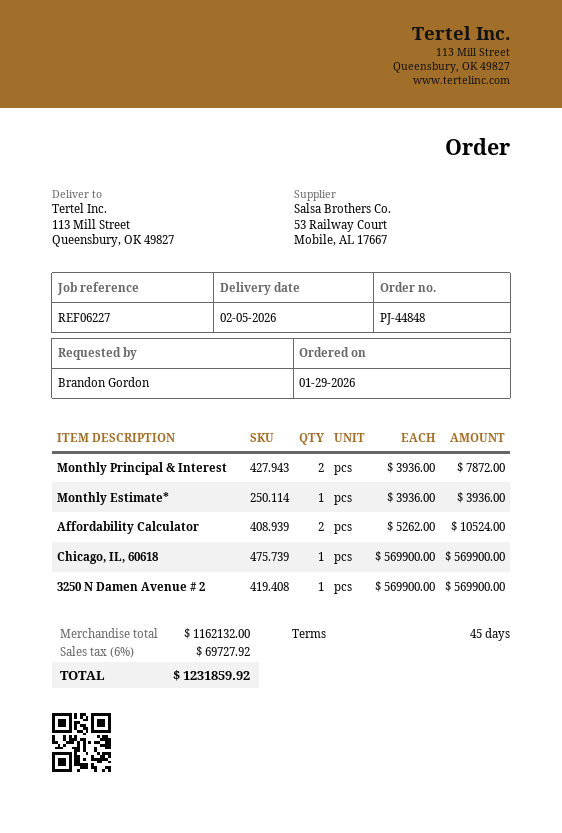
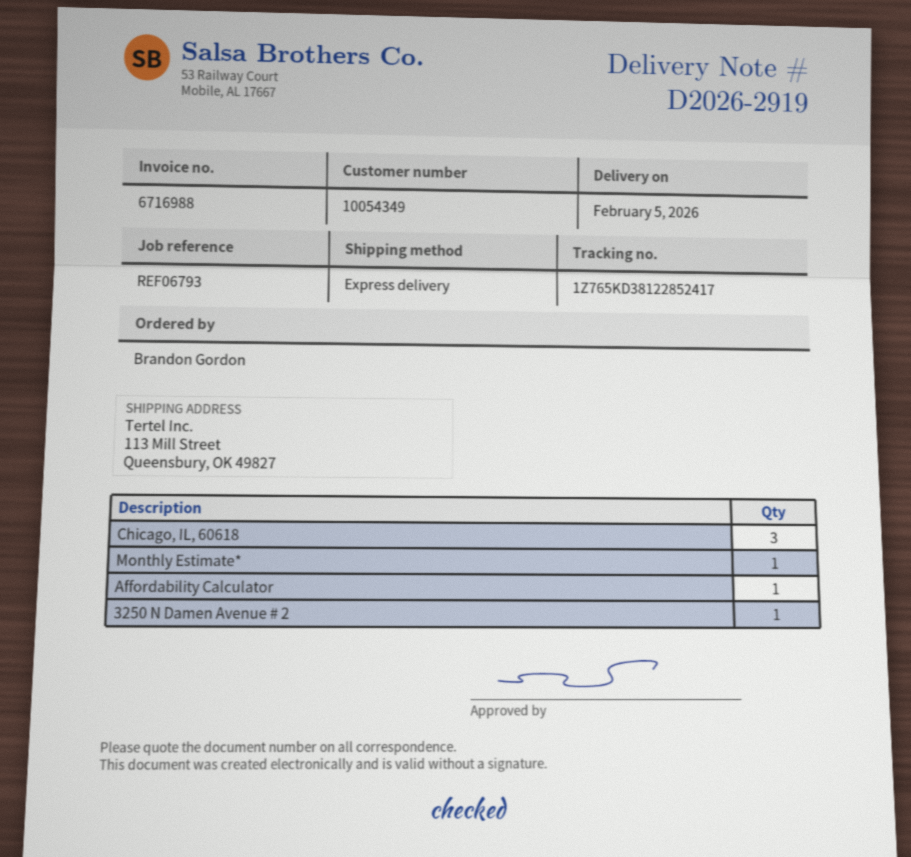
reference: REF06227 -> REF06793
Monthly Principal & Interest: 2 -> none
Affordability Calculator: 2 -> 1
Chicago, IL, 60618: 1 -> 3

